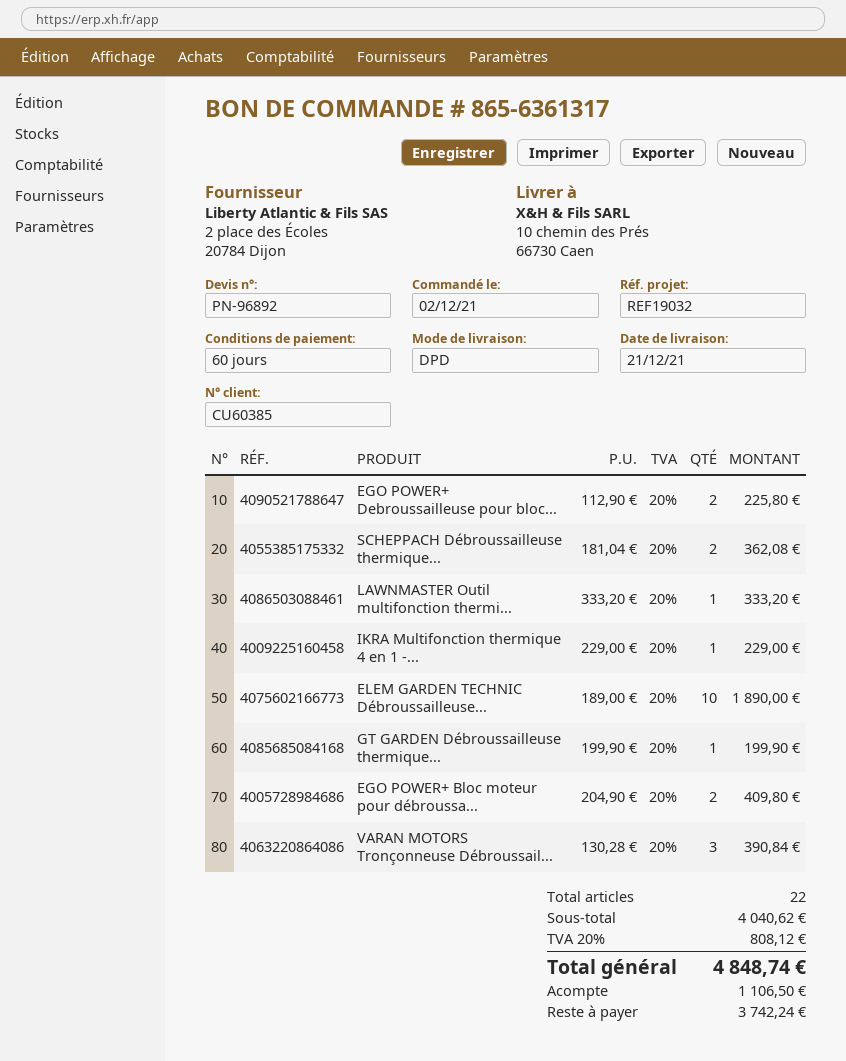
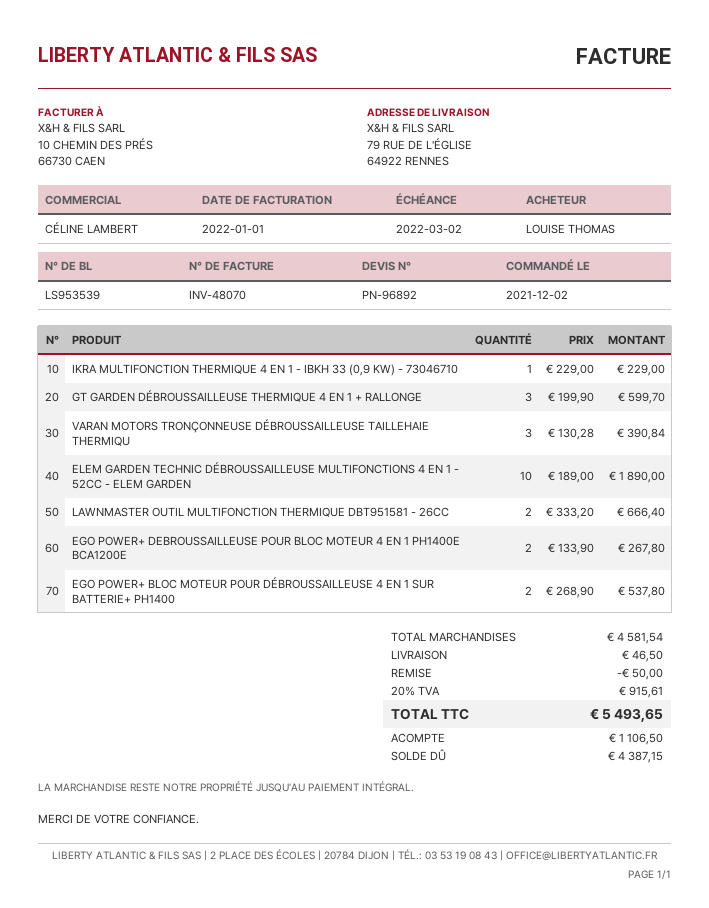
ship to: 10 chemin des Prés, 66730 Caen -> 79 RUE DE L'ÉGLISE, 64922 RENNES
EGO POWER+ Debroussailleuse pour bloc...: 2 x 112.90 = 225.80 -> 2 x 133.90 = 267.80
SCHEPPACH Débroussailleuse thermique...: 2 x 181.04 = 362.08 -> none
LAWNMASTER Outil multifonction thermi...: 1 x 333.20 = 333.20 -> 2 x 333.20 = 666.40
GT GARDEN Débroussailleuse thermique...: 1 x 199.90 = 199.90 -> 3 x 199.90 = 599.70
EGO POWER+ Bloc moteur pour débroussa...: 2 x 204.90 = 409.80 -> 2 x 268.90 = 537.80
subtotal: 4040.62 -> 4581.54
discount: none -> 50.00
shipping: none -> 46.50
tax: 20% = 808.12 -> 20% = 915.61
total: 4848.74 -> 5493.65
balance: 3742.24 -> 4387.15

